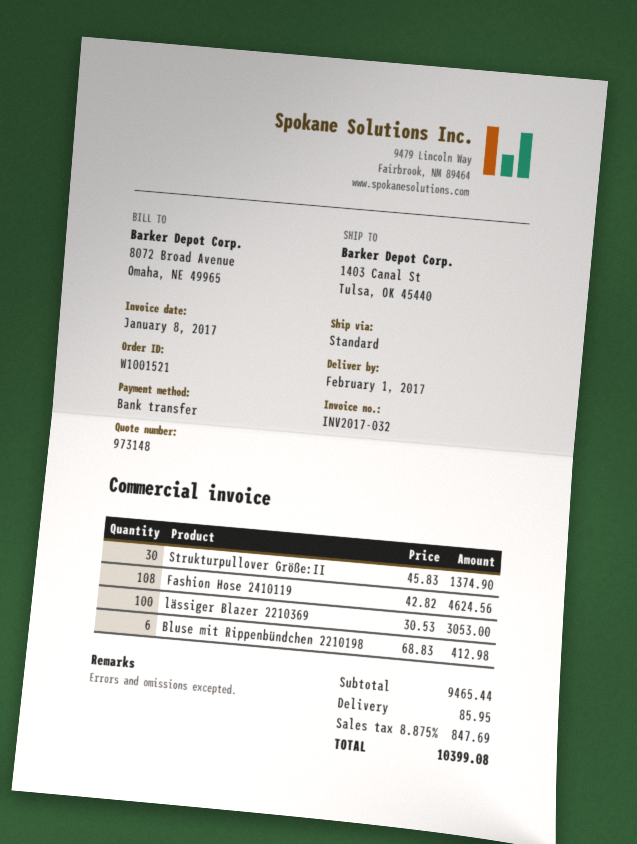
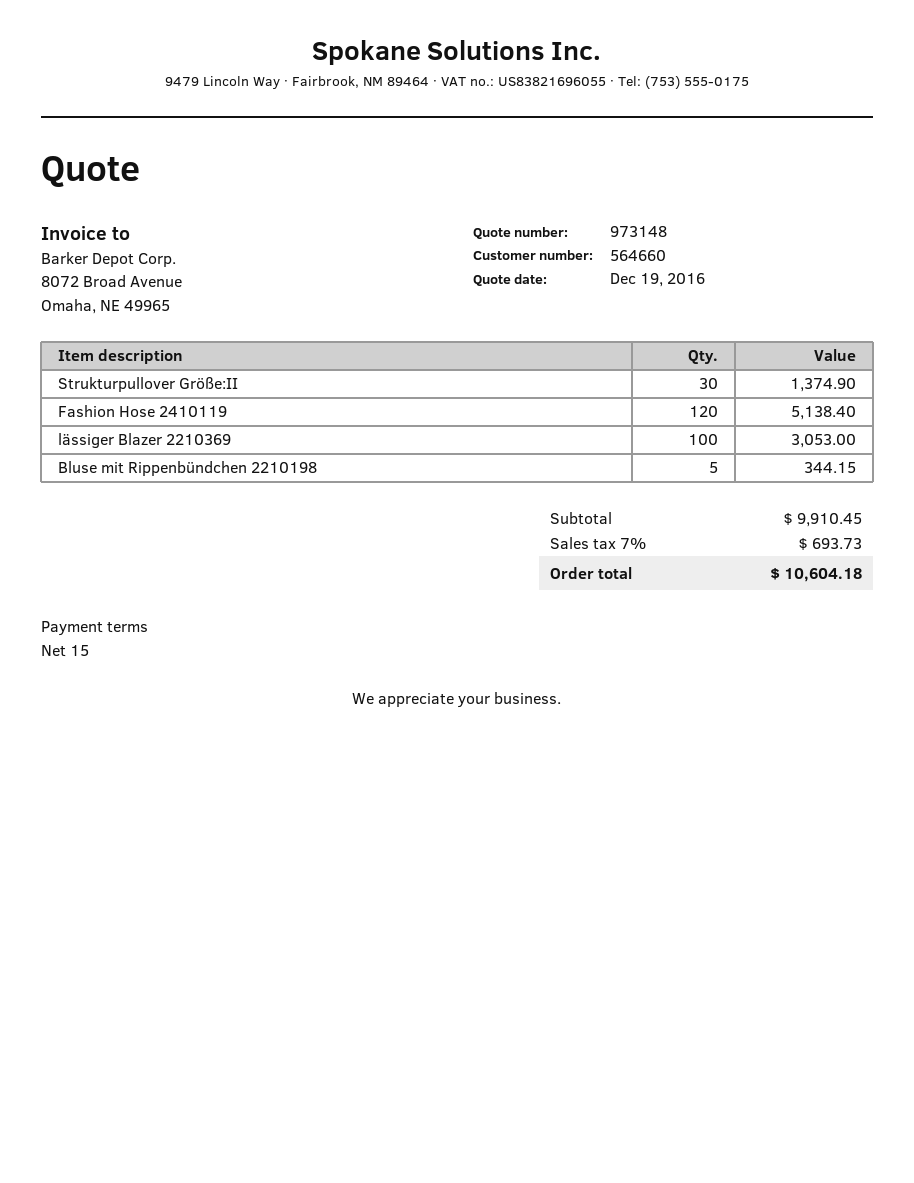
Fashion Hose 2410119: 108 for 4624.56 -> 120 for 5138.40
Bluse mit Rippenbündchen 2210198: 6 for 412.98 -> 5 for 344.15
subtotal: 9465.44 -> 9910.45
shipping: 85.95 -> none
tax: 8.875% = 847.69 -> 7% = 693.73
total: 10399.08 -> 10604.18

